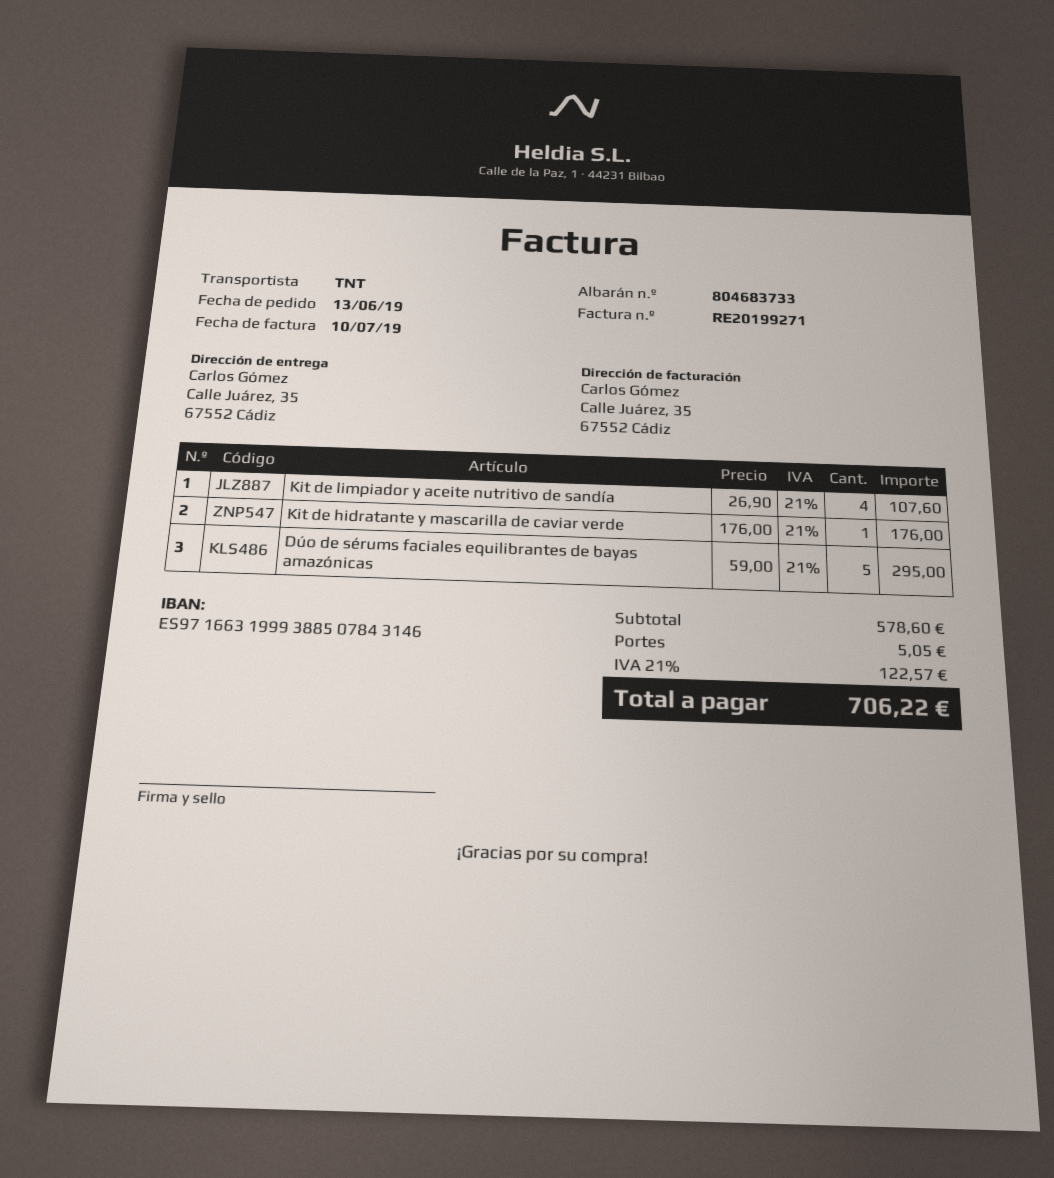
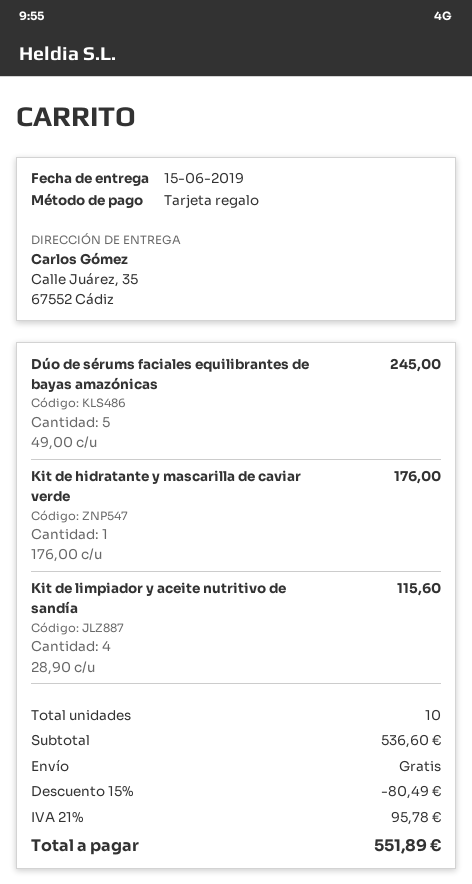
Kit de limpiador y aceite nutritivo de sandía: 4 x 26.90 = 107.60 -> 4 x 28.90 = 115.60
Dúo de sérums faciales equilibrantes de bayas amazónicas: 5 x 59.00 = 295.00 -> 5 x 49.00 = 245.00
subtotal: 578.60 -> 536.60
discount: none -> 15% = 80.49
shipping: 5.05 -> 0.00
tax: 21% = 122.57 -> 21% = 95.78
total: 706.22 -> 551.89

